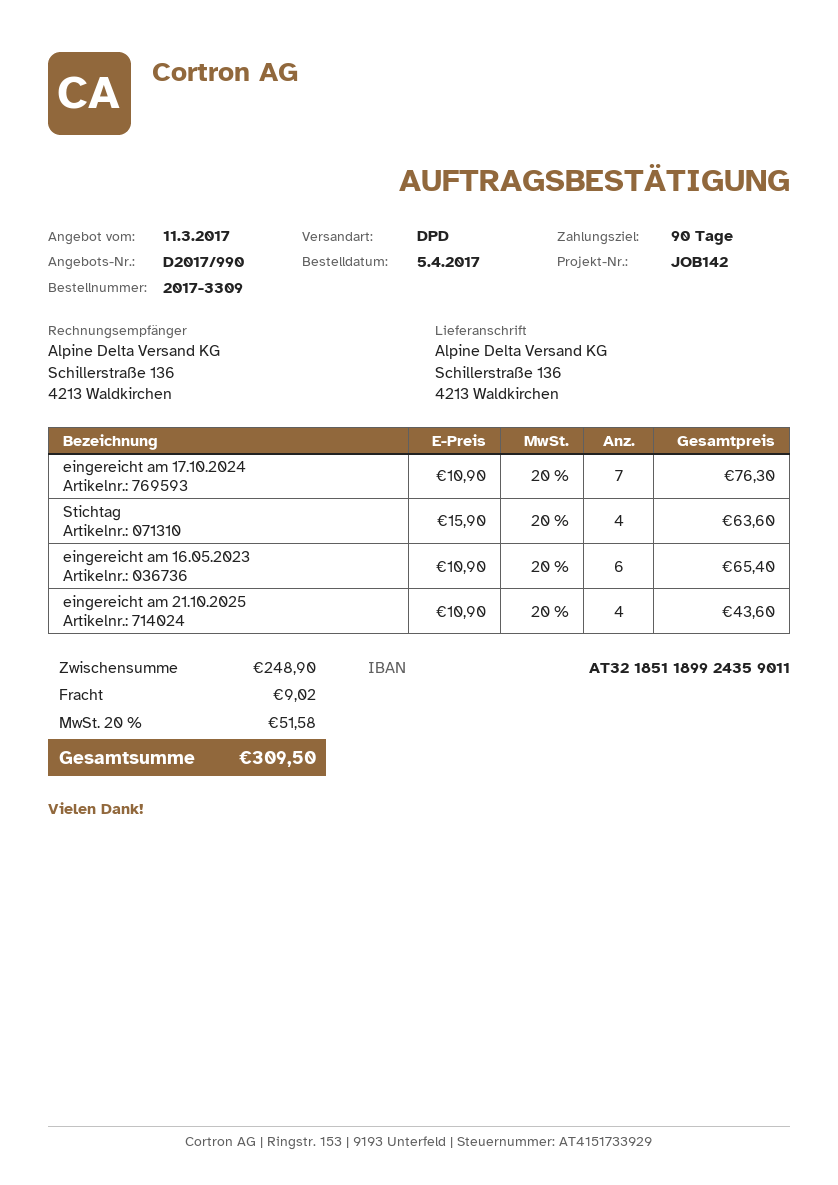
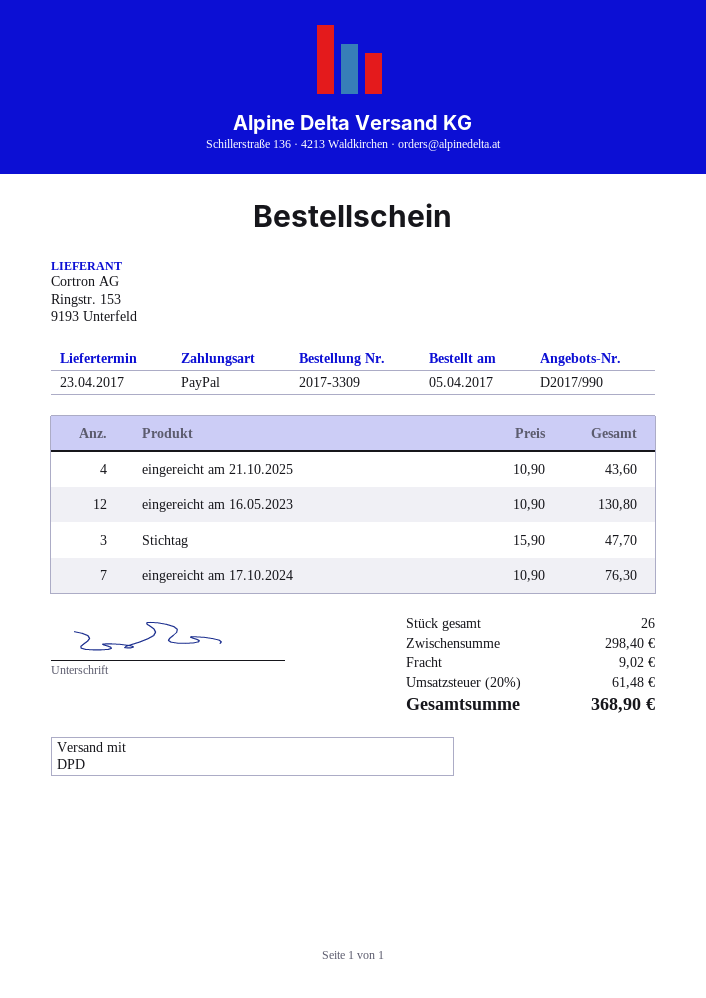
Stichtag: 4 x 15.90 = 63.60 -> 3 x 15.90 = 47.70
eingereicht am 16.05.2023: 6 x 10.90 = 65.40 -> 12 x 10.90 = 130.80
subtotal: 248.90 -> 298.40
tax: 20% = 51.58 -> 20% = 61.48
total: 309.50 -> 368.90

